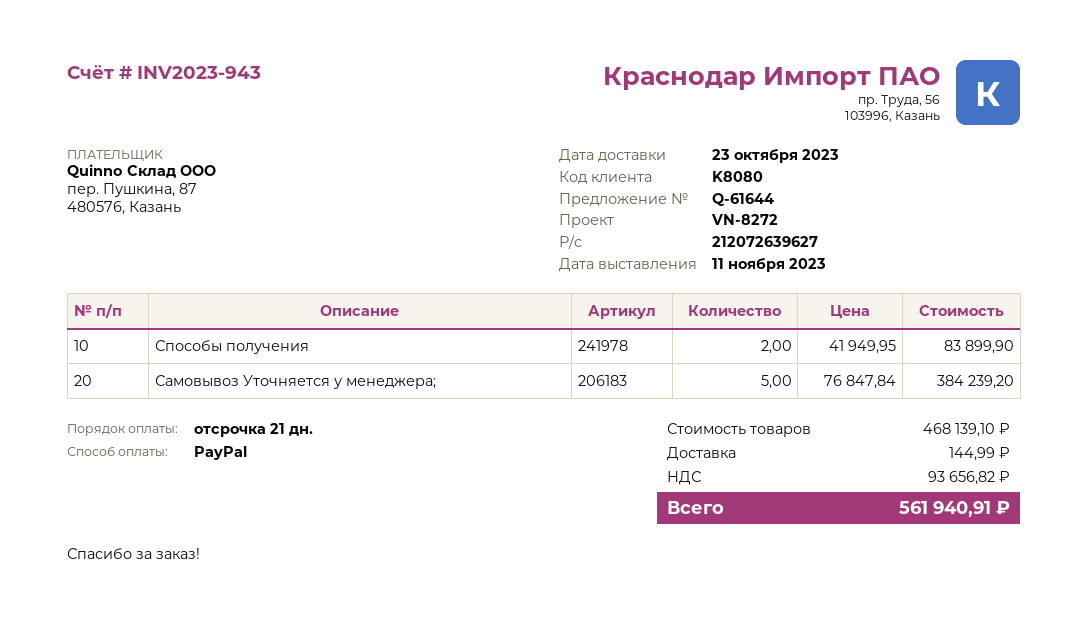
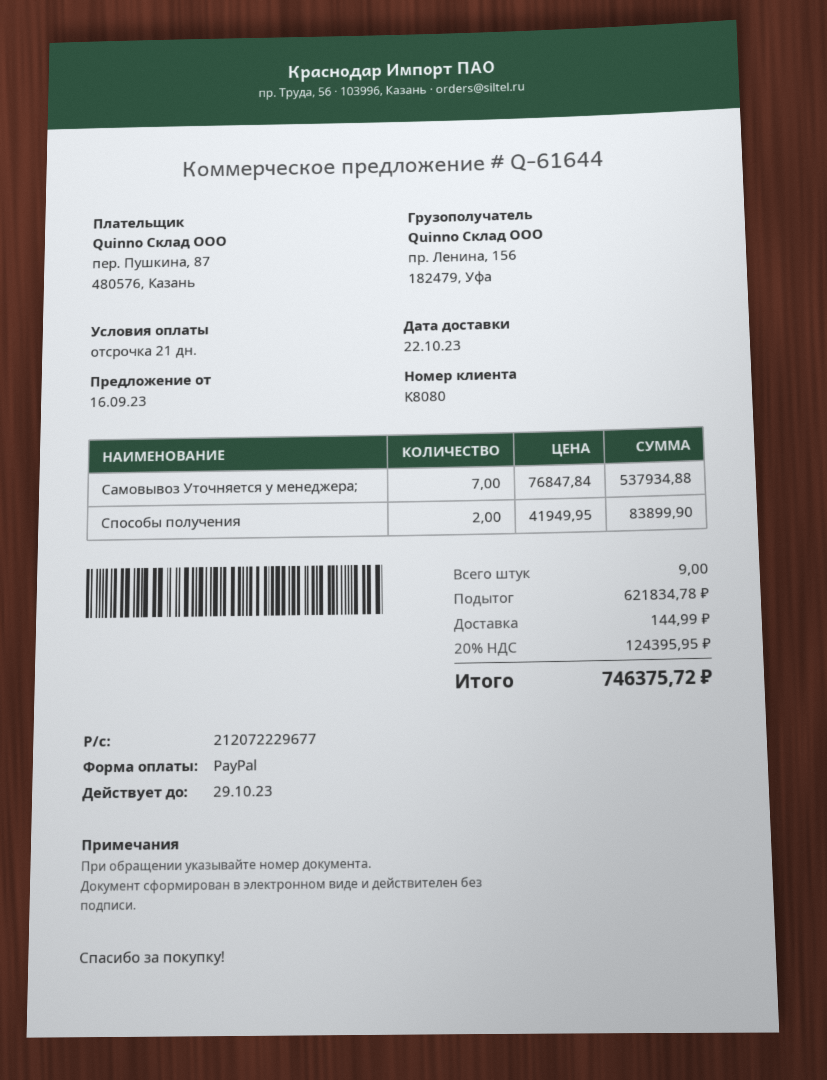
delivery date: 2023-10-23 -> 2023-10-22
bank account: 212072639627 -> 212072229677
Самовывоз Уточняется у менеджера;: 5 x 76847.84 = 384239.20 -> 7 x 76847.84 = 537934.88
subtotal: 468139.10 -> 621834.78
tax: 93656.82 -> 124395.95
total: 561940.91 -> 746375.72

